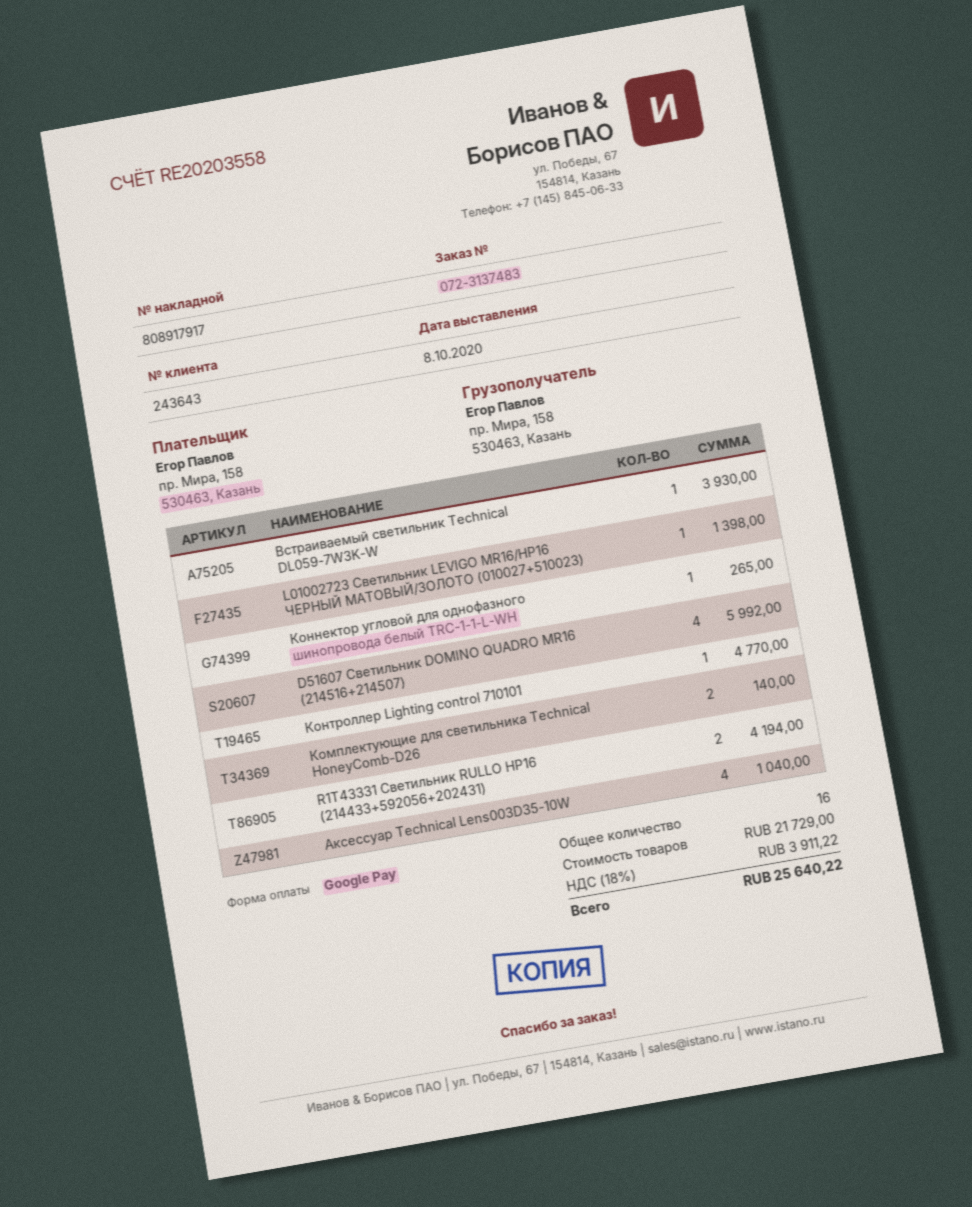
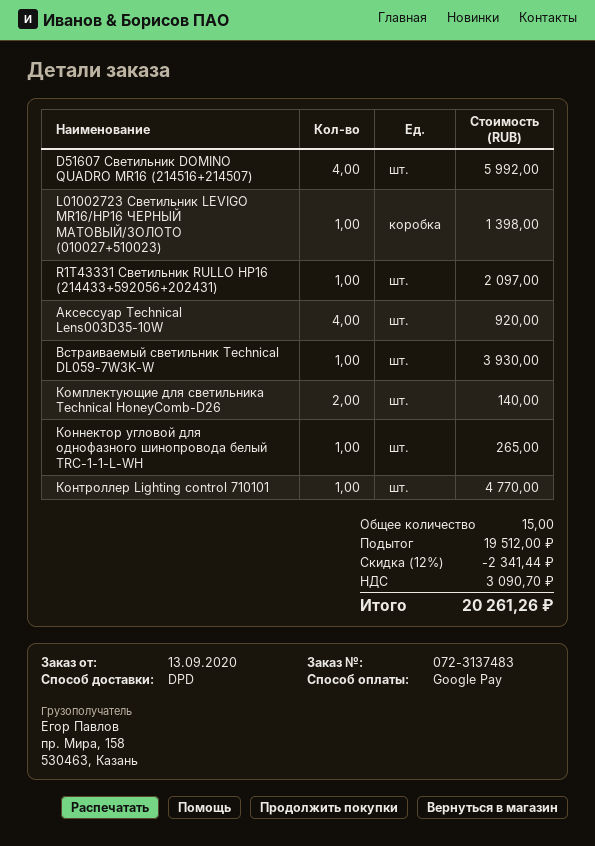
R1T43331 Светильник RULLO HP16 (214433+592056+202431): 2 for 4194.00 -> 1 for 2097.00
Аксессуар Technical Lens003D35-10W: 4 for 1040.00 -> 4 for 920.00
total quantity: 16 -> 15
subtotal: 21729.00 -> 19512.00
discount: none -> 12% = 2341.44
tax: 3911.22 -> 3090.70
total: 25640.22 -> 20261.26

